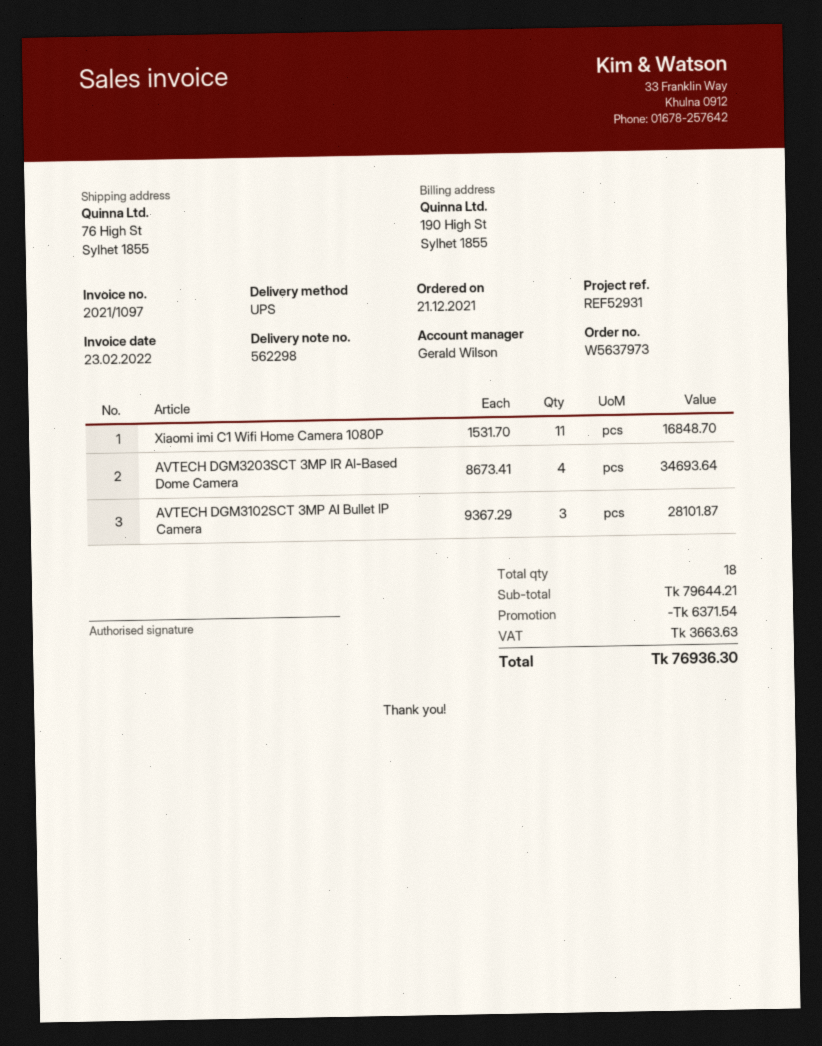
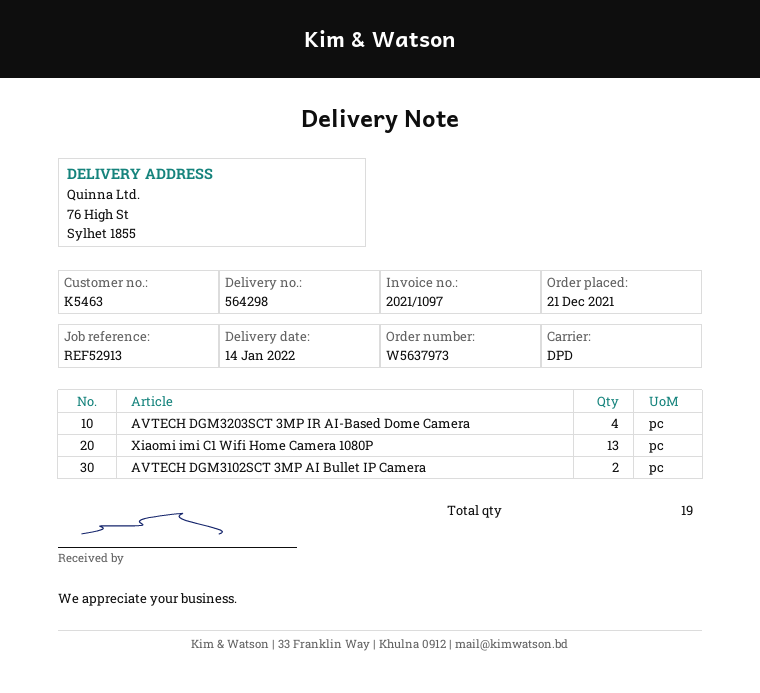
delivery note number: 562298 -> 564298
reference: REF52931 -> REF52913
shipping method: UPS -> DPD
Xiaomi imi C1 Wifi Home Camera 1080P: 11 -> 13
AVTECH DGM3102SCT 3MP AI Bullet IP Camera: 3 -> 2
total quantity: 18 -> 19

